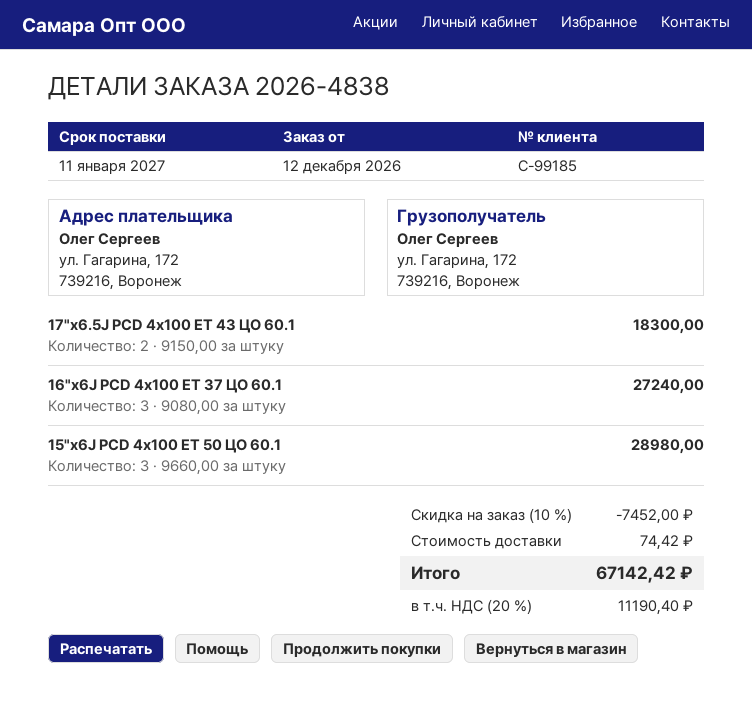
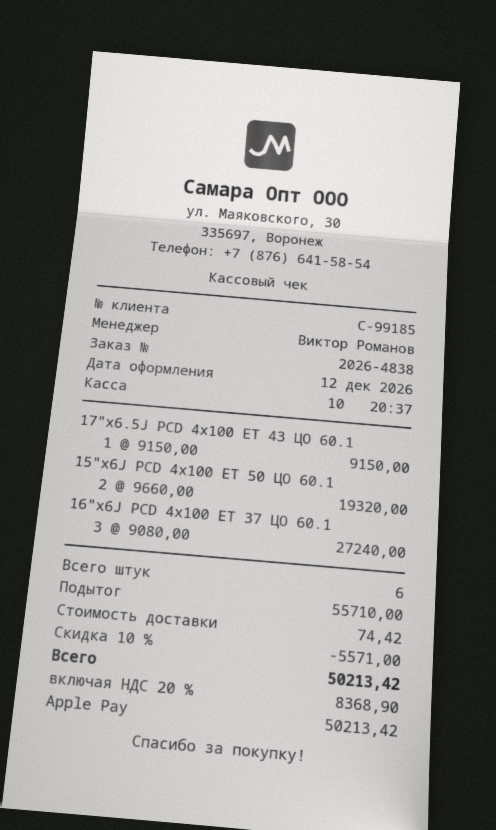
17"x6.5J PCD 4x100 ЕТ 43 ЦО 60.1: 2 x 9150.00 = 18300.00 -> 1 x 9150.00 = 9150.00
15"x6J PCD 4x100 ЕТ 50 ЦО 60.1: 3 x 9660.00 = 28980.00 -> 2 x 9660.00 = 19320.00
discount: 10% = 7452.00 -> 10% = 5571.00
tax: 20% = 11190.40 -> 20% = 8368.90
total: 67142.42 -> 50213.42

